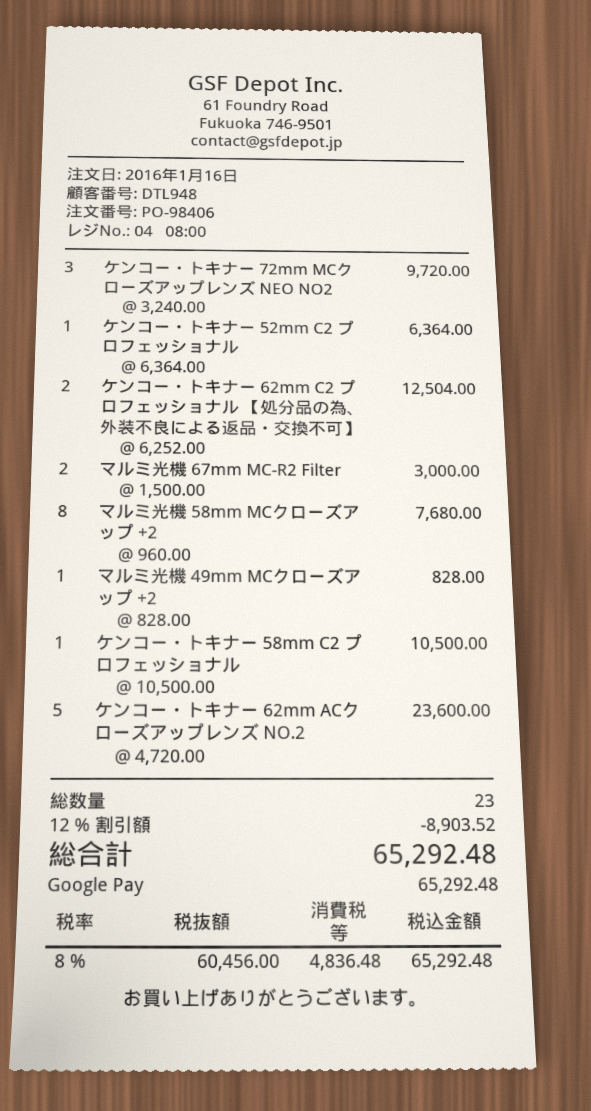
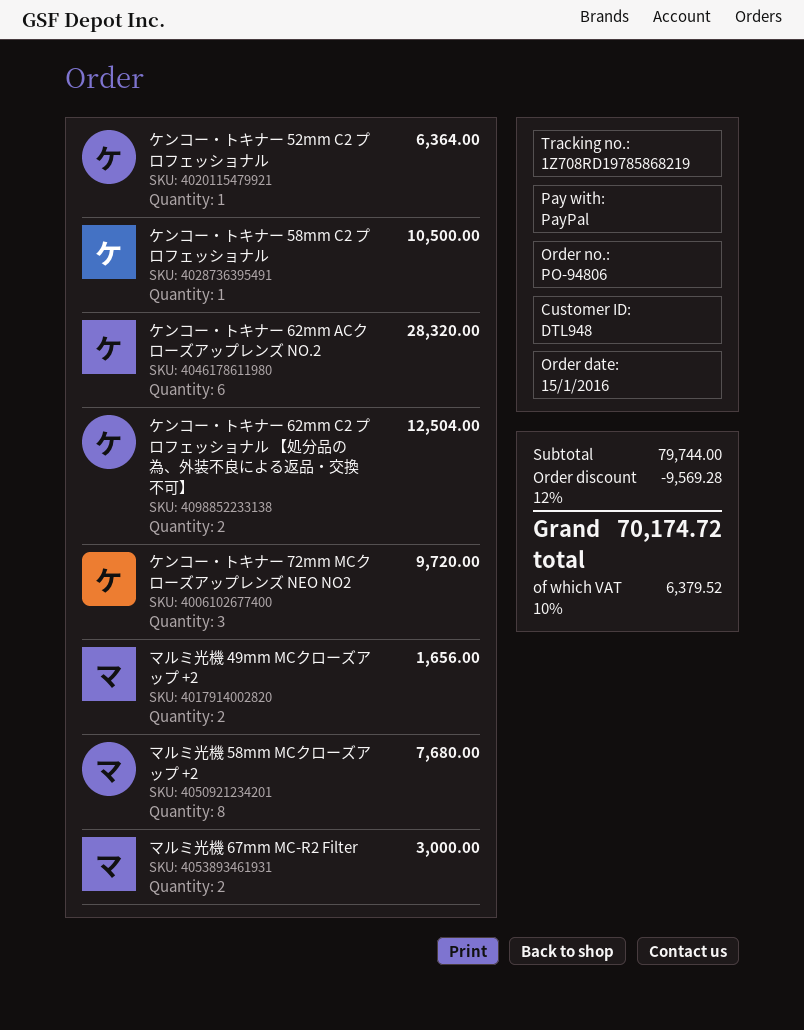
order number: PO-98406 -> PO-94806
order date: 2016-01-16 -> 2016-01-15
payment method: Google Pay -> PayPal
マルミ光機 49mm MCクローズアップ +2: 1 for 828.00 -> 2 for 1656.00
ケンコー・トキナー 62mm ACクローズアップレンズ NO.2: 5 for 23600.00 -> 6 for 28320.00
discount: 12% = 8903.52 -> 12% = 9569.28
tax: 8% = 4836.48 -> 10% = 6379.52
total: 65292.48 -> 70174.72

